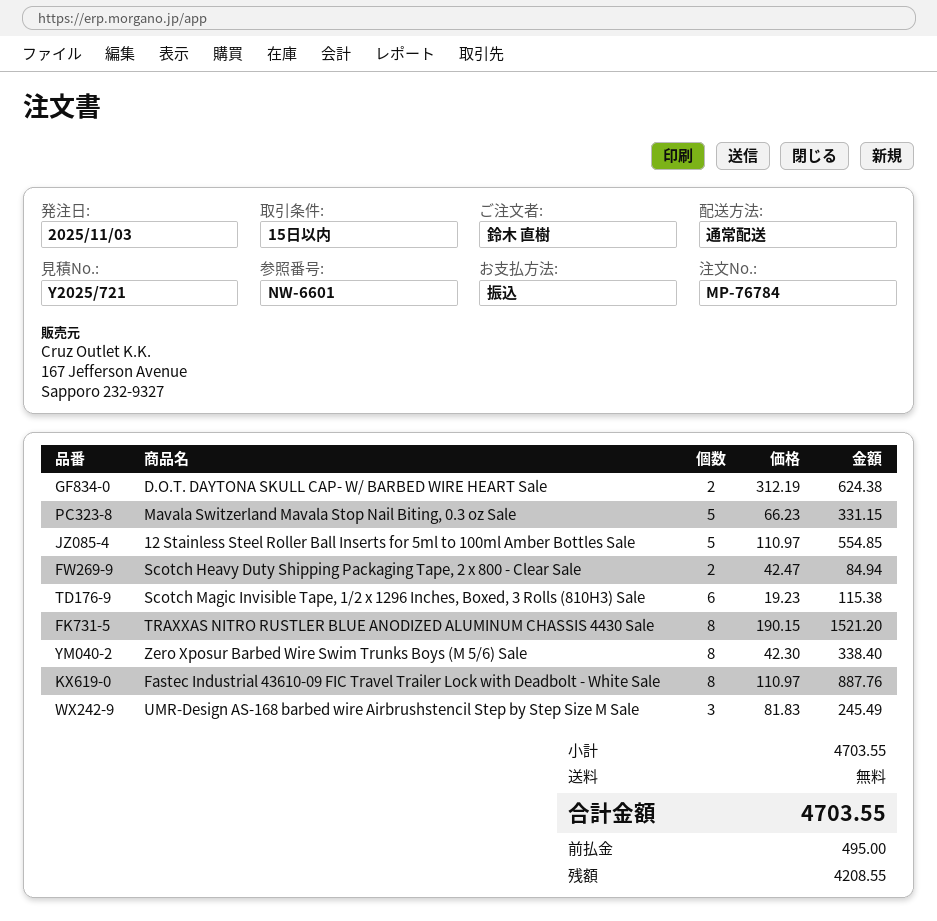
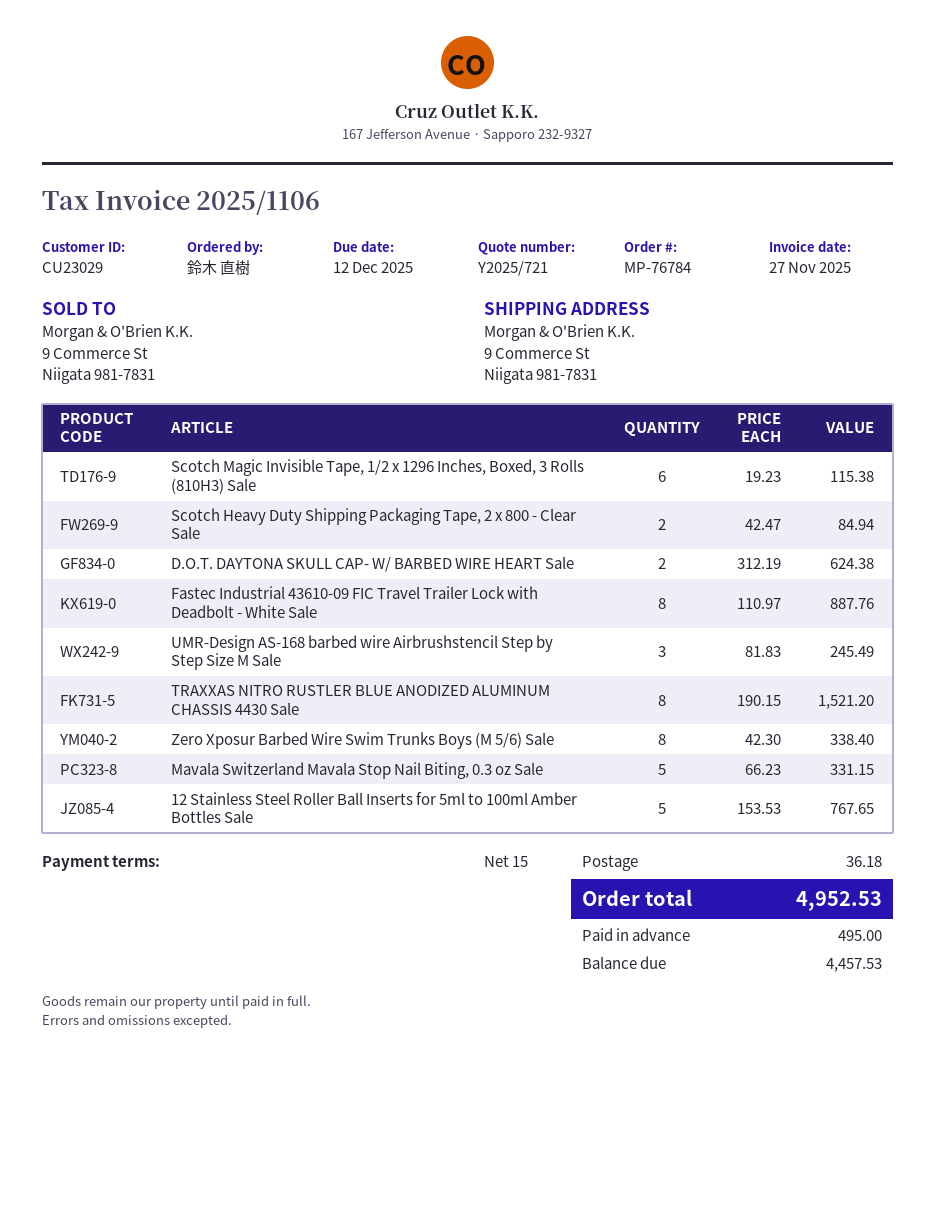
12 Stainless Steel Roller Ball Inserts for 5ml to 100ml Amber Bottles Sale: 5 x 110.97 = 554.85 -> 5 x 153.53 = 767.65
shipping: 0.00 -> 36.18
total: 4703.55 -> 4952.53
balance: 4208.55 -> 4457.53

